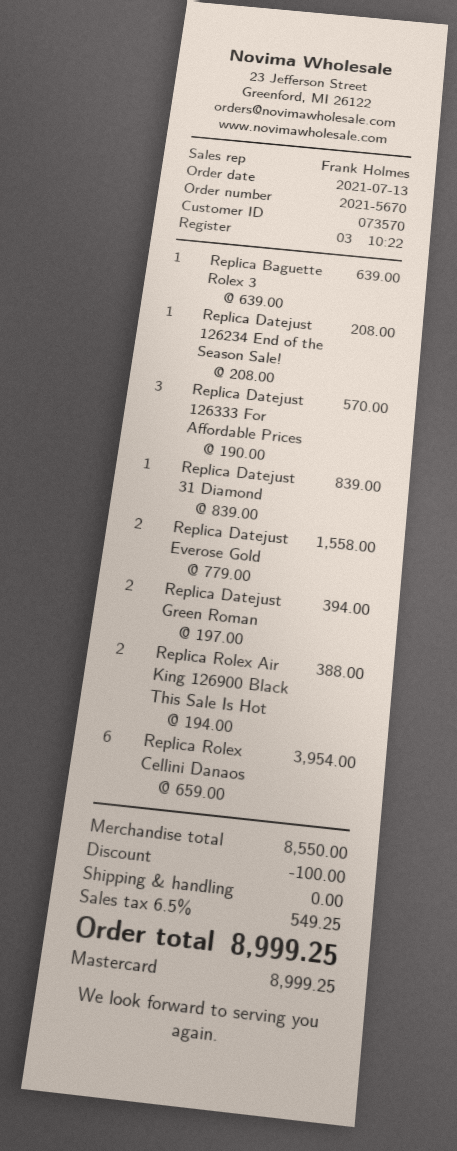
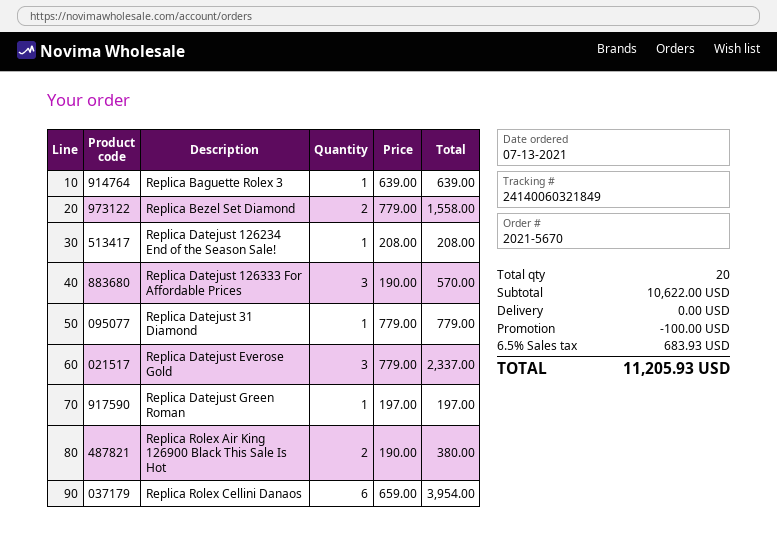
Replica Datejust 31 Diamond: 1 x 839.00 = 839.00 -> 1 x 779.00 = 779.00
Replica Datejust Everose Gold: 2 x 779.00 = 1558.00 -> 3 x 779.00 = 2337.00
Replica Datejust Green Roman: 2 x 197.00 = 394.00 -> 1 x 197.00 = 197.00
Replica Rolex Air King 126900 Black This Sale Is Hot: 2 x 194.00 = 388.00 -> 2 x 190.00 = 380.00
Replica Bezel Set Diamond: none -> 2 x 779.00 = 1558.00
subtotal: 8550.00 -> 10622.00
tax: 6.5% = 549.25 -> 6.5% = 683.93
total: 8999.25 -> 11205.93

